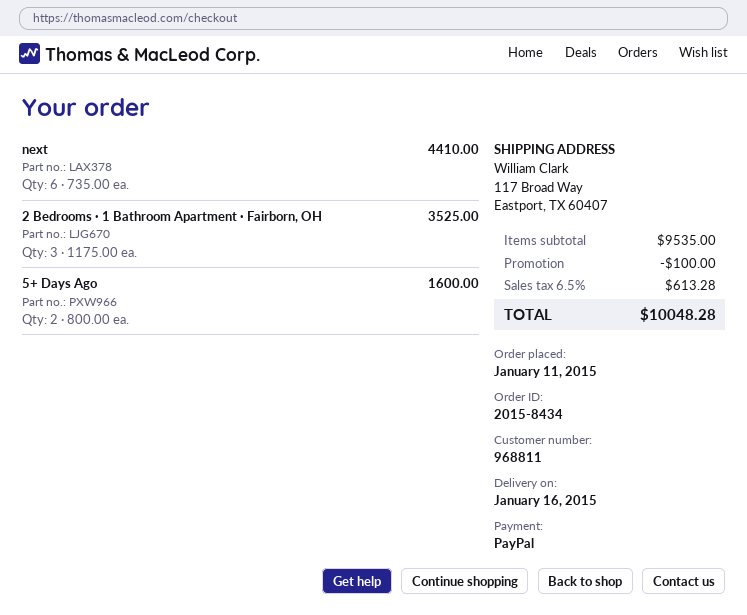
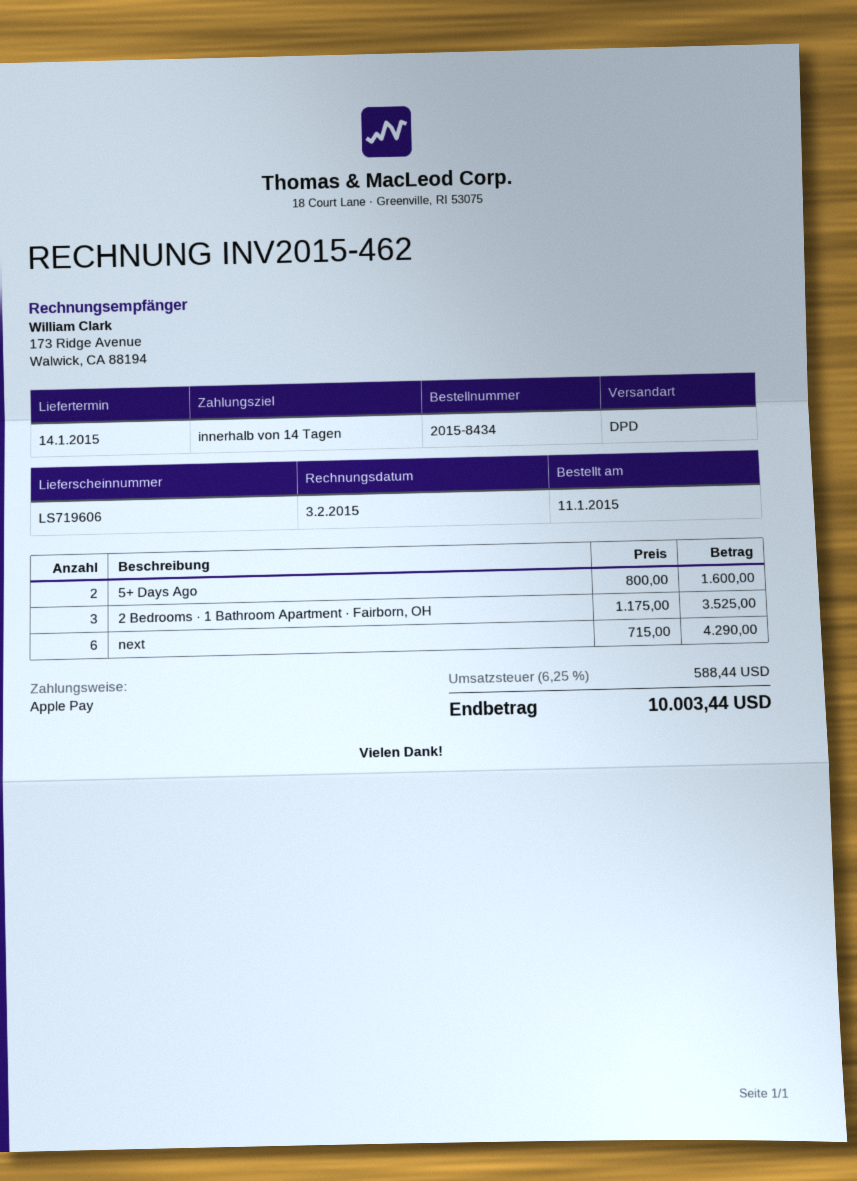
delivery date: 2015-01-16 -> 2015-01-14
payment method: PayPal -> Apple Pay
next: 6 x 735.00 = 4410.00 -> 6 x 715.00 = 4290.00
discount: 100.00 -> none
tax: 6.5% = 613.28 -> 6.25% = 588.44
total: 10048.28 -> 10003.44

